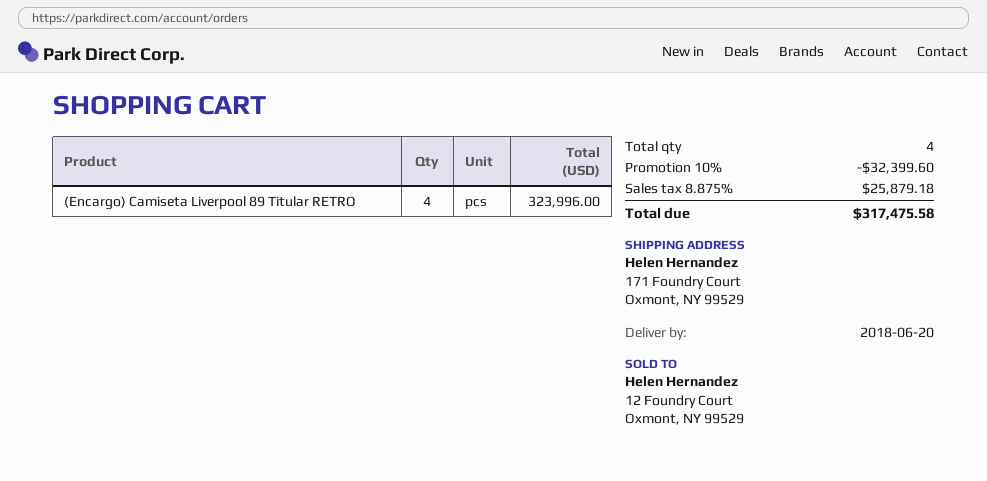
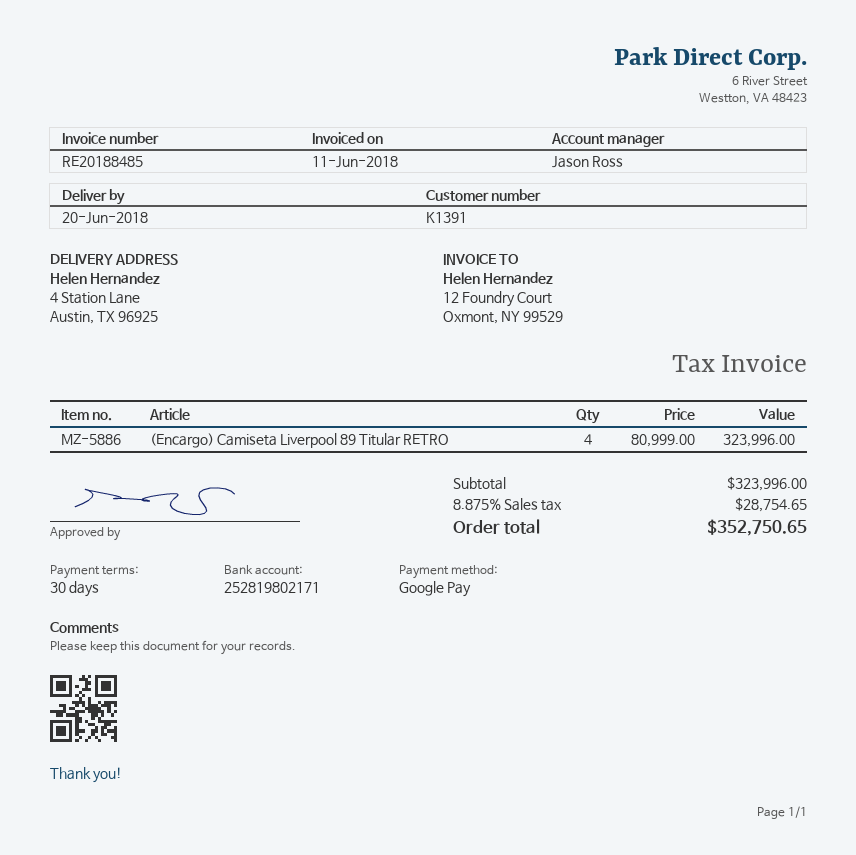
ship to: 171 Foundry Court, Oxmont, NY 99529 -> 4 Station Lane, Austin, TX 96925
discount: 10% = 32399.60 -> none
tax: 8.875% = 25879.18 -> 8.875% = 28754.65
total: 317475.58 -> 352750.65

